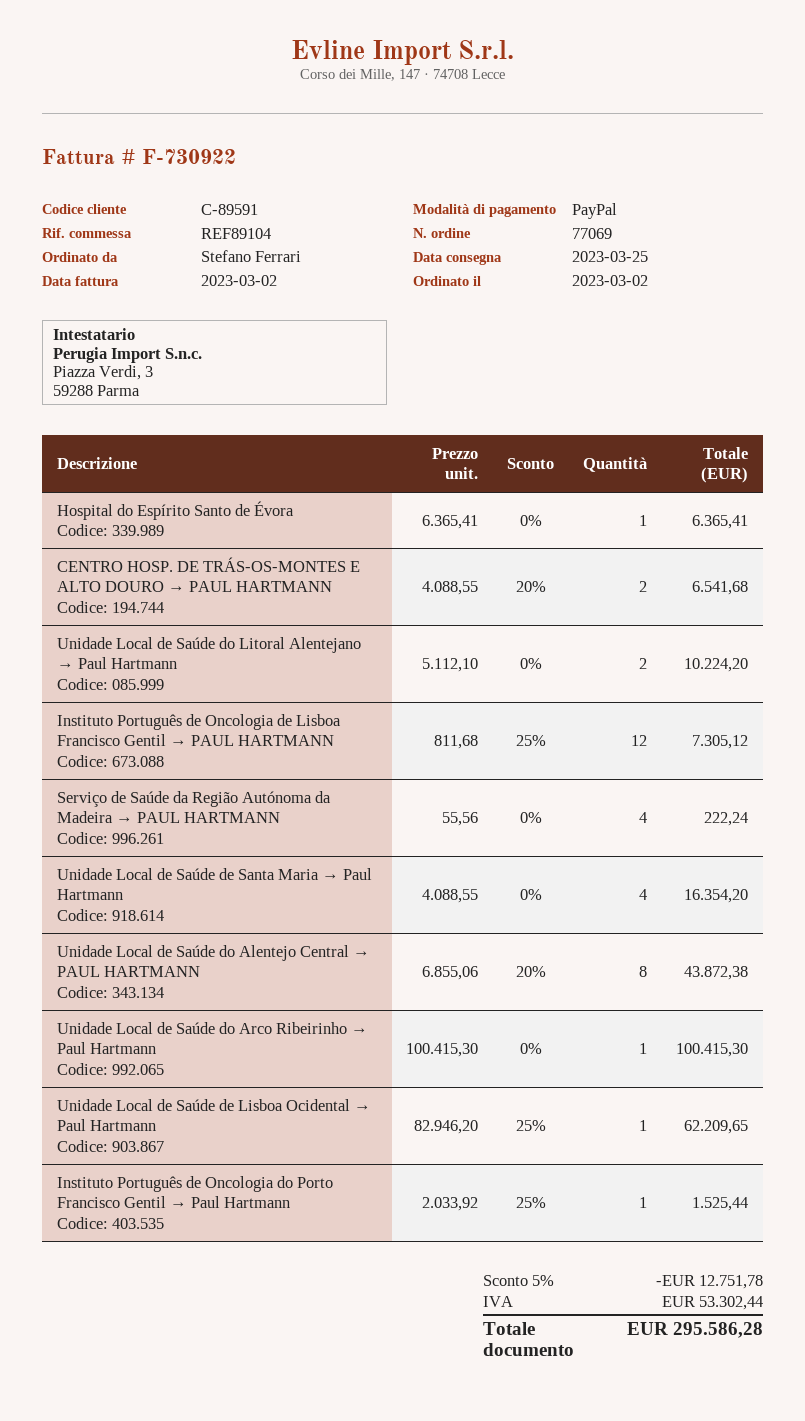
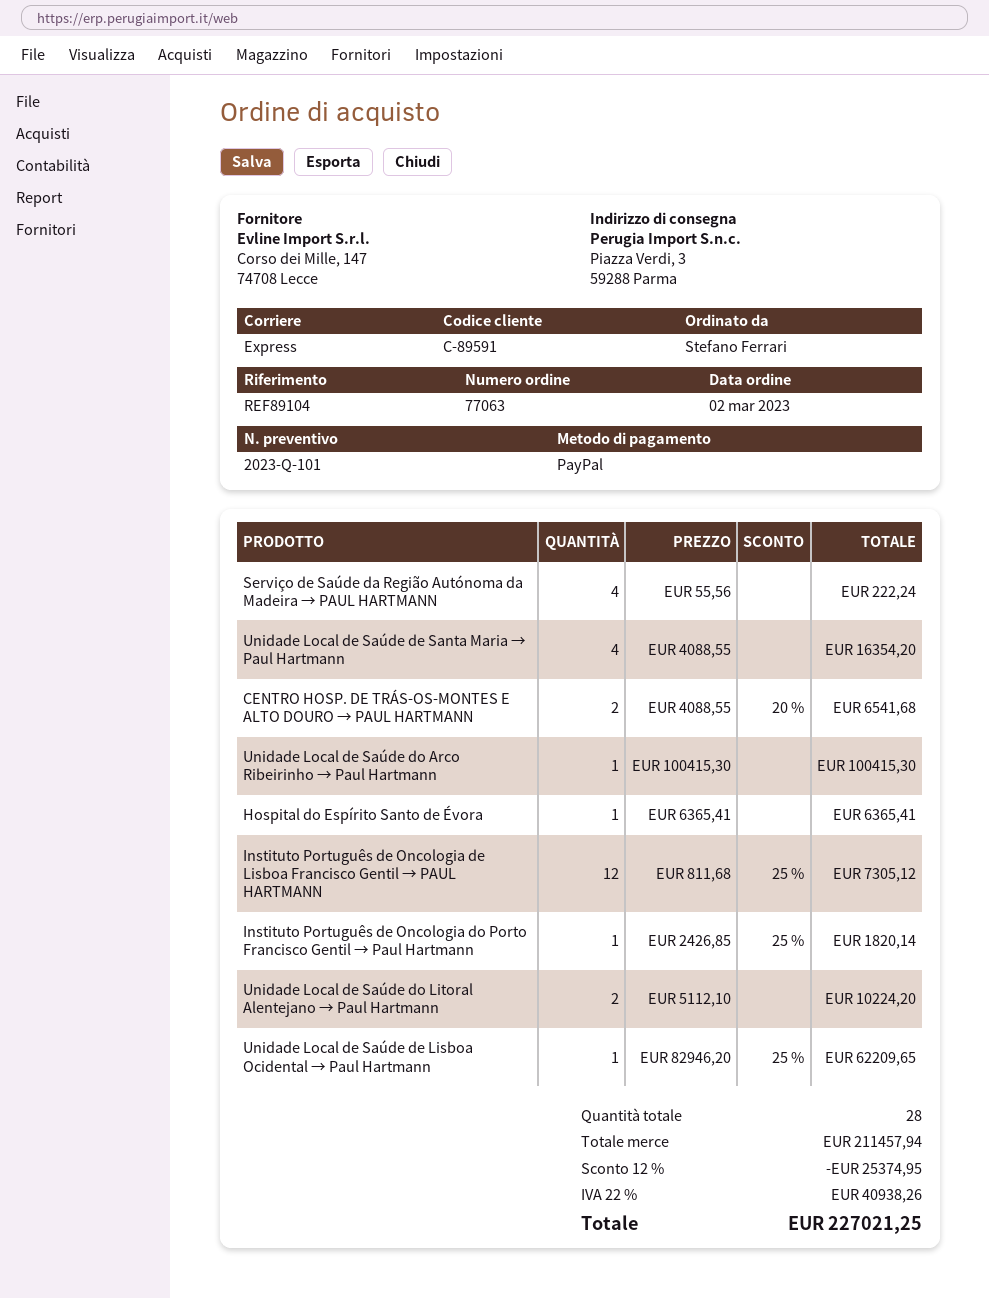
order number: 77069 -> 77063
Unidade Local de Saúde do Alentejo Central → PAUL HARTMANN: 8 x 6855.06 - 20% = 43872.38 -> none
Instituto Português de Oncologia do Porto Francisco Gentil → Paul Hartmann: 1 x 2033.92 - 25% = 1525.44 -> 1 x 2426.85 - 25% = 1820.14
discount: 5% = 12751.78 -> 12% = 25374.95
tax: 53302.44 -> 40938.26
total: 295586.28 -> 227021.25

